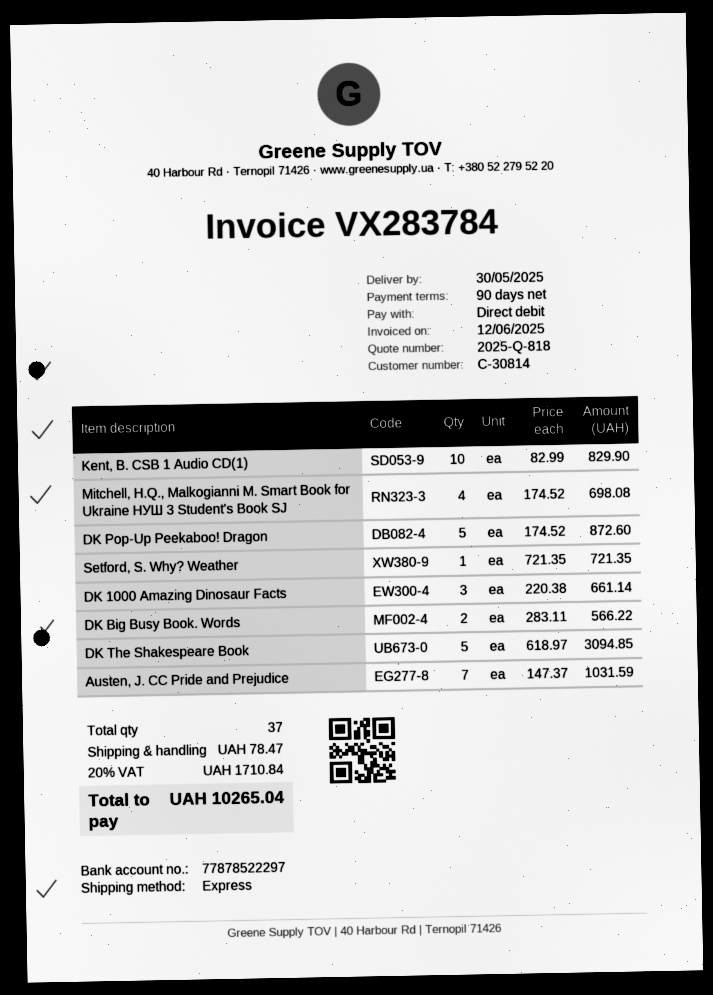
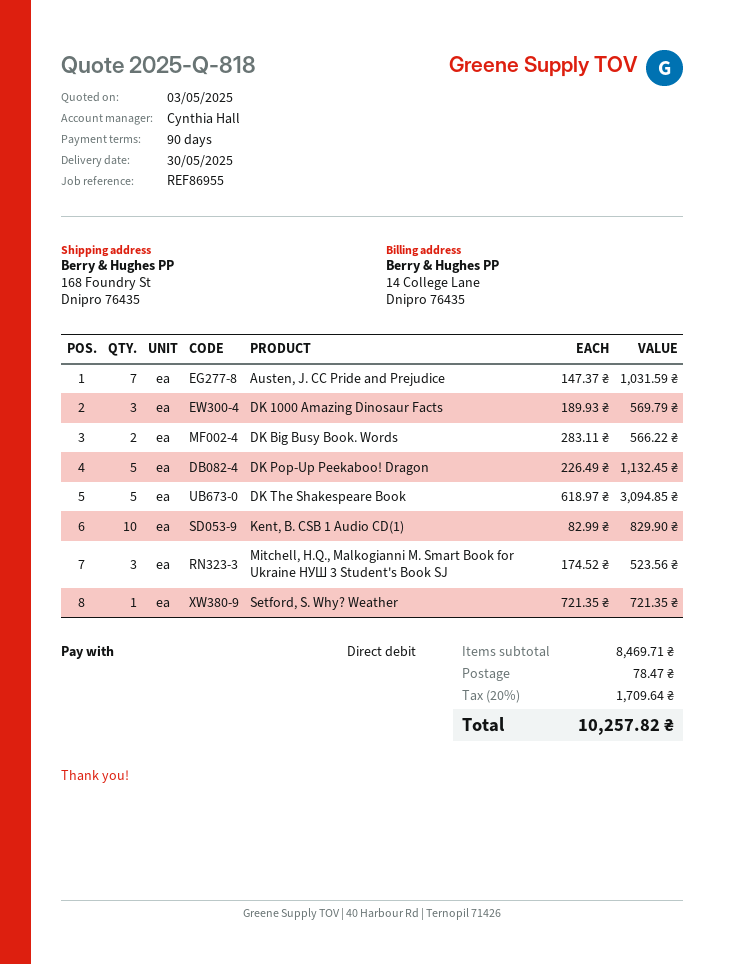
Mitchell, H.Q., Malkogianni M. Smart Book for Ukraine НУШ 3 Student's Book SJ: 4 x 174.52 = 698.08 -> 3 x 174.52 = 523.56
DK Pop-Up Peekaboo! Dragon: 5 x 174.52 = 872.60 -> 5 x 226.49 = 1132.45
DK 1000 Amazing Dinosaur Facts: 3 x 220.38 = 661.14 -> 3 x 189.93 = 569.79
tax: 20% = 1710.84 -> 20% = 1709.64
total: 10265.04 -> 10257.82

